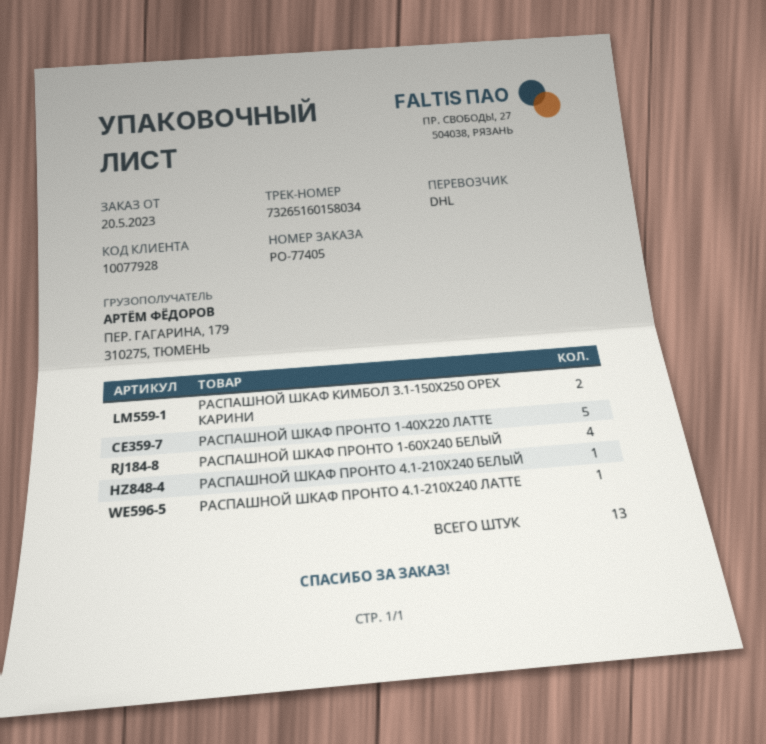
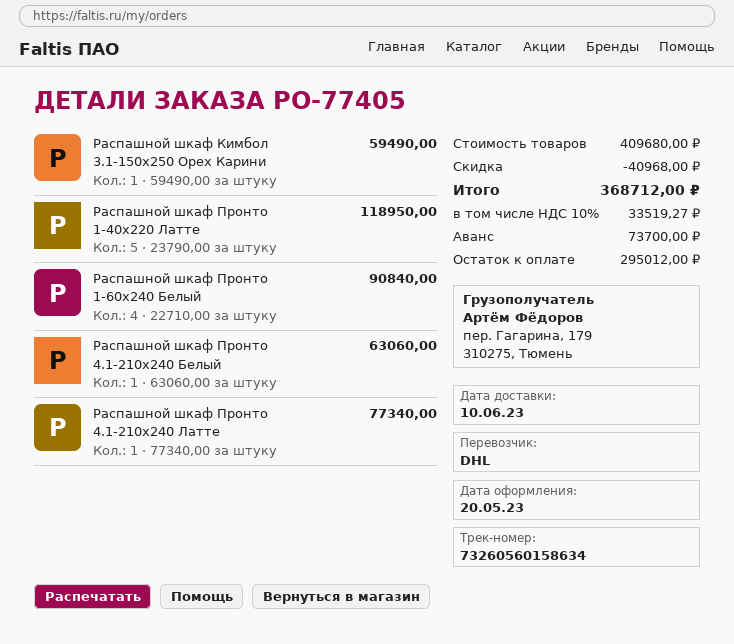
tracking number: 73265160158034 -> 73260560158634
РАСПАШНОЙ ШКАФ КИМБОЛ 3.1-150X250 ОРЕХ КАРИНИ: 2 -> 1

